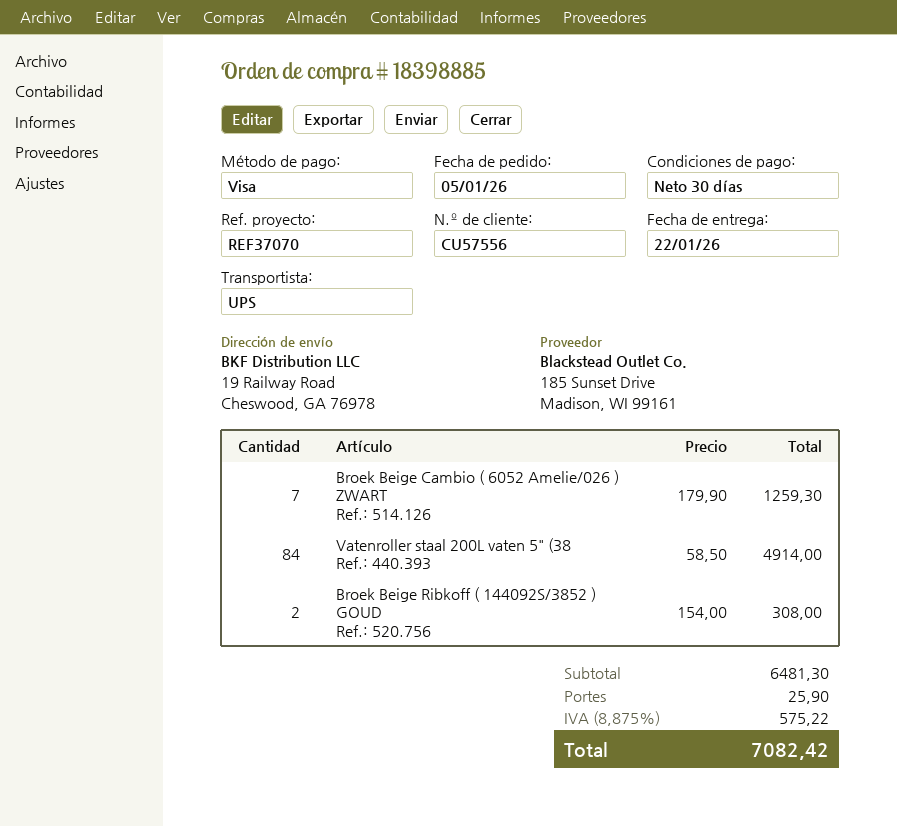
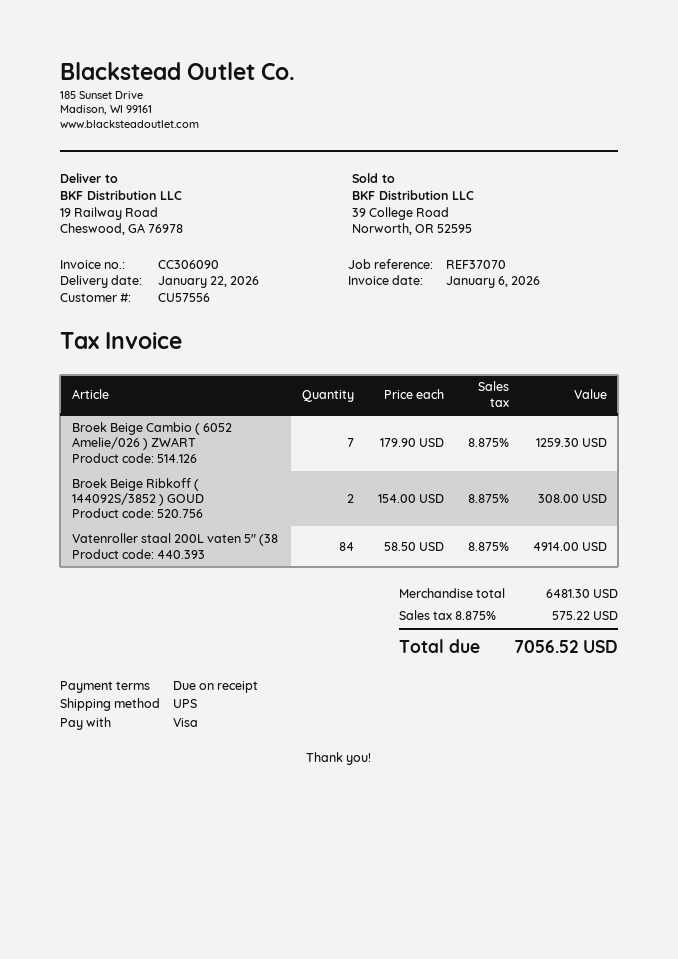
payment terms: 30 days -> on receipt
shipping: 25.90 -> none
total: 7082.42 -> 7056.52

